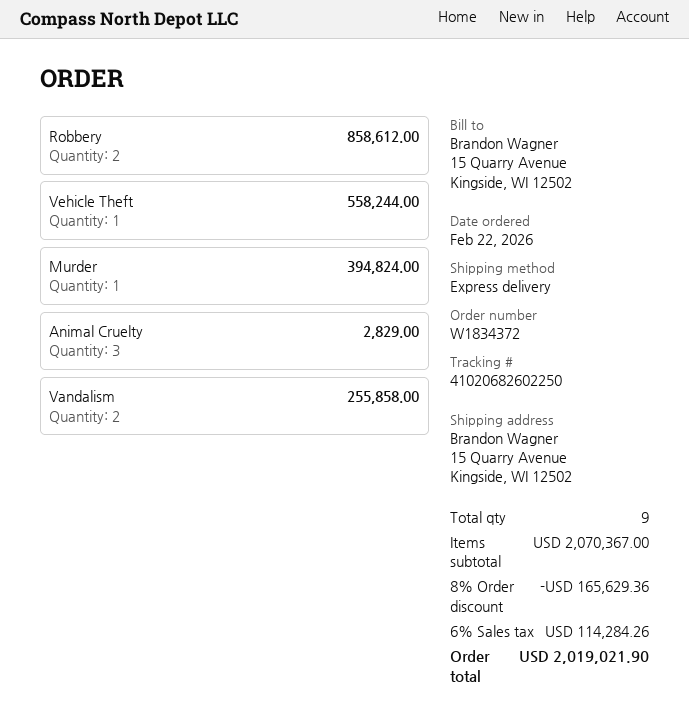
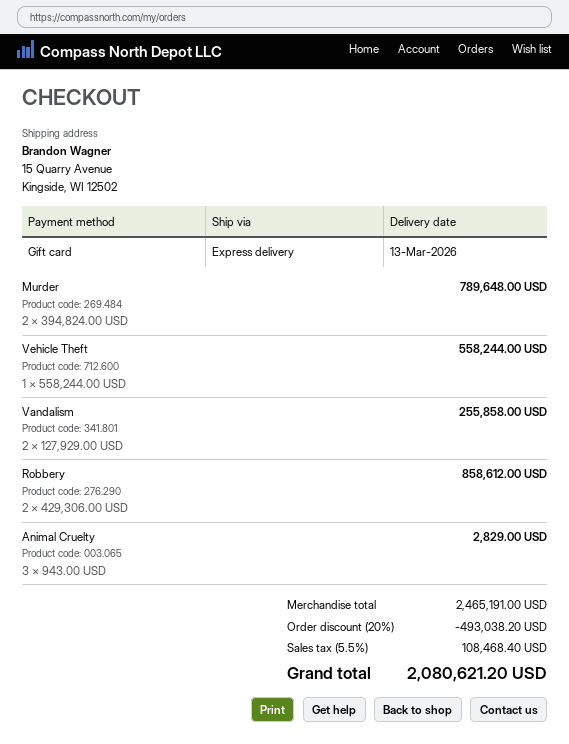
Murder: 1 for 394824.00 -> 2 for 789648.00
subtotal: 2070367.00 -> 2465191.00
discount: 8% = 165629.36 -> 20% = 493038.20
tax: 6% = 114284.26 -> 5.5% = 108468.40
total: 2019021.90 -> 2080621.20

